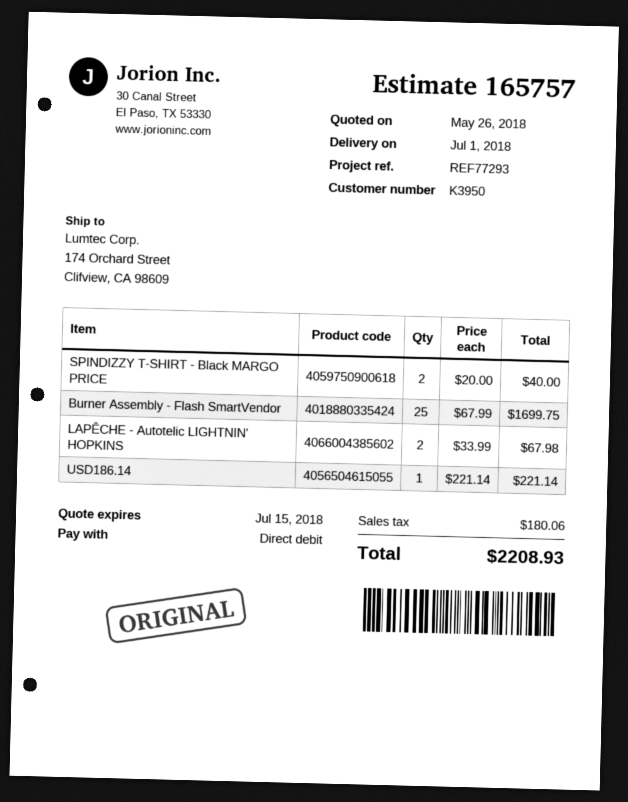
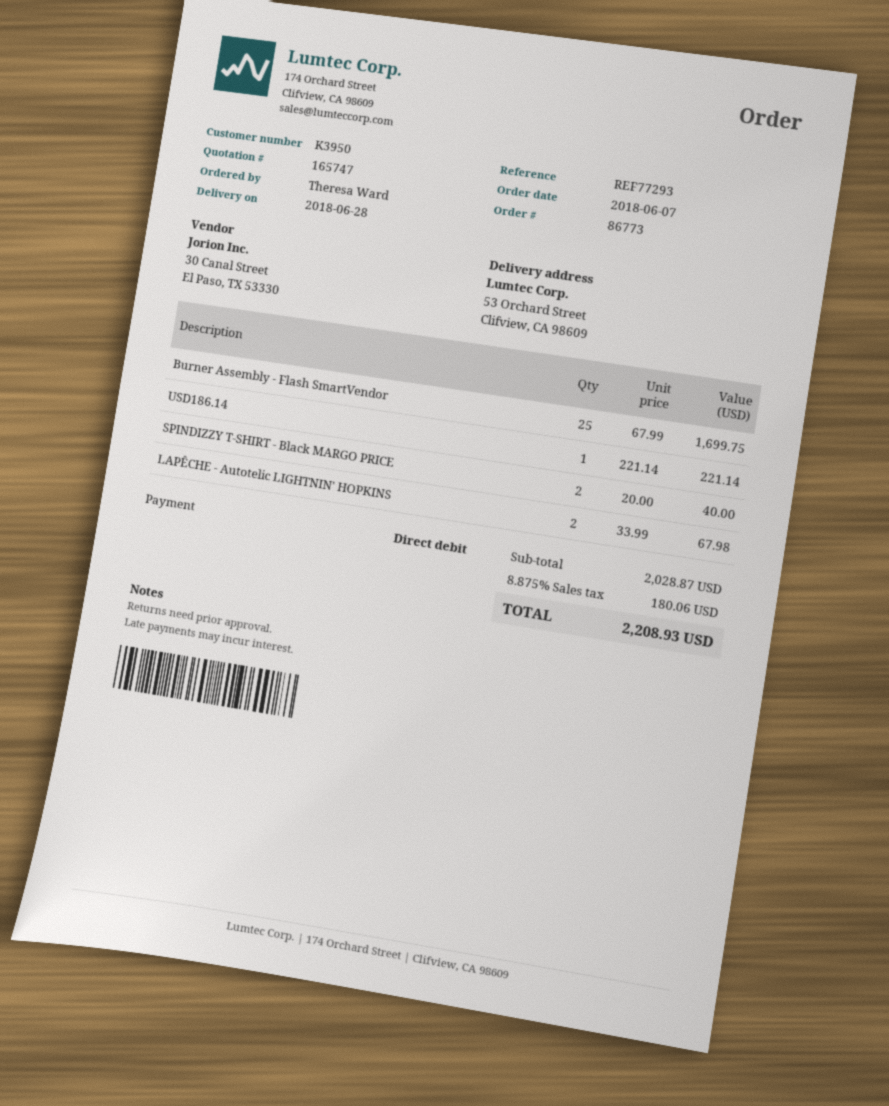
quote number: 165757 -> 165747
delivery date: 2018-07-01 -> 2018-06-28
ship to: 174 Orchard Street, Clifview, CA 98609 -> 53 Orchard Street, Clifview, CA 98609

